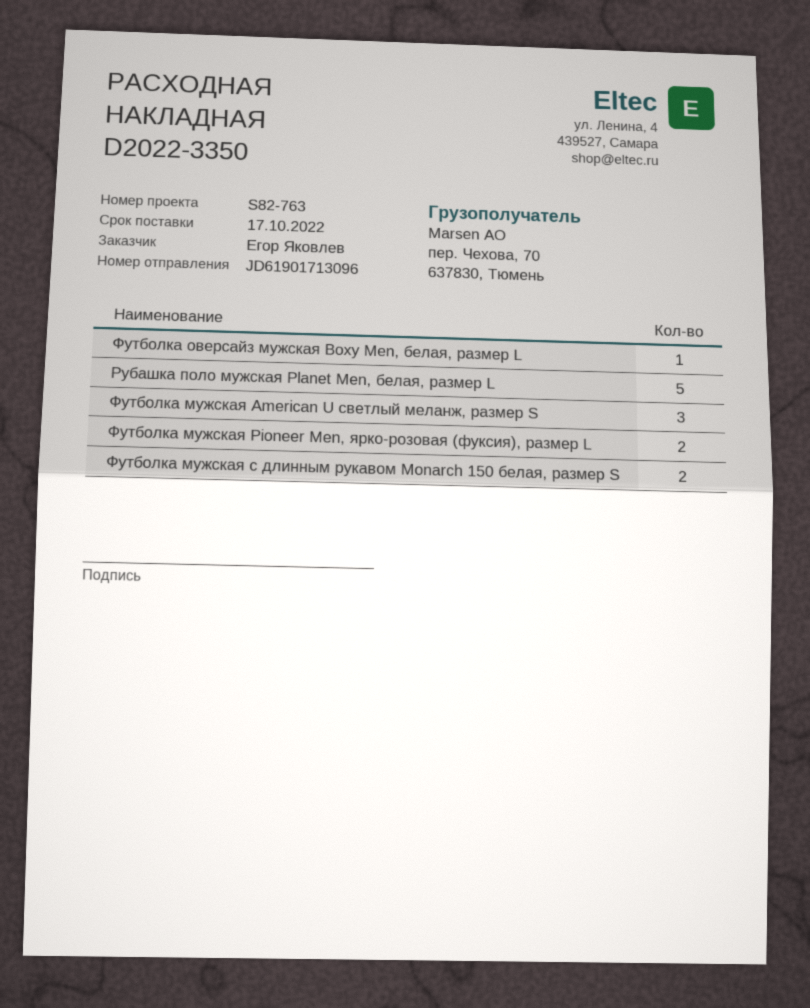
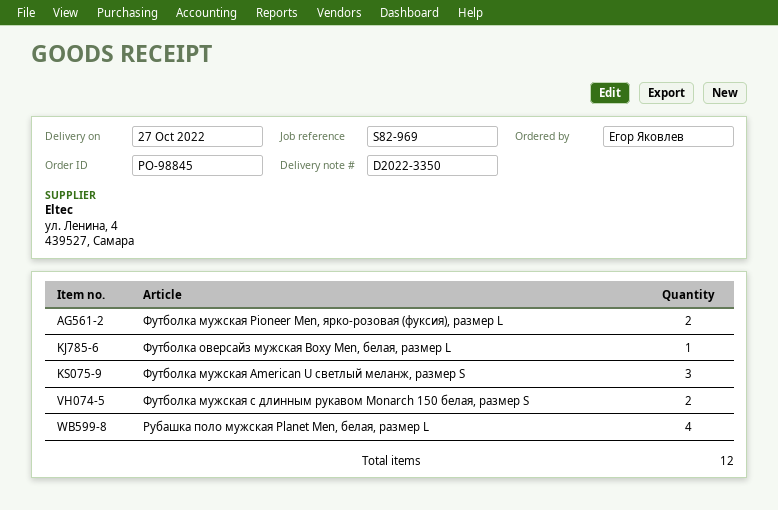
delivery date: 2022-10-17 -> 2022-10-27
reference: S82-763 -> S82-969
Рубашка поло мужская Planet Men, белая, размер L: 5 -> 4

